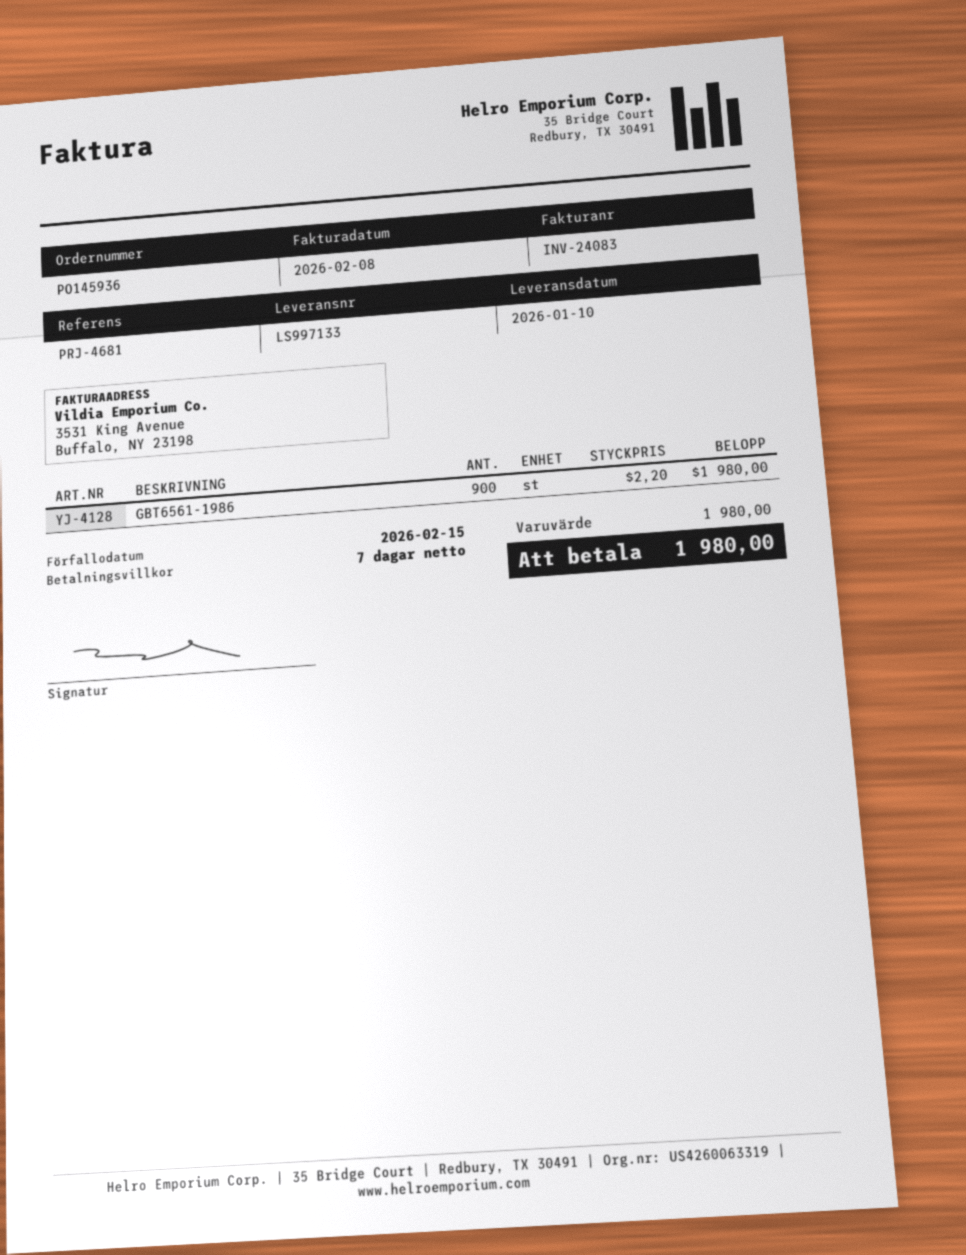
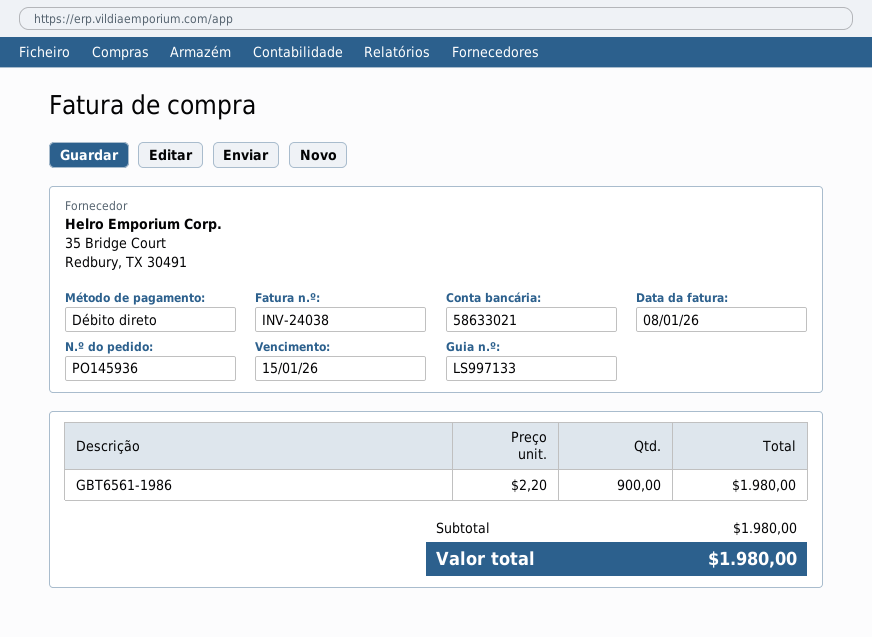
invoice number: INV-24083 -> INV-24038
invoice date: 2026-02-08 -> 2026-01-08
due date: 2026-02-15 -> 2026-01-15

